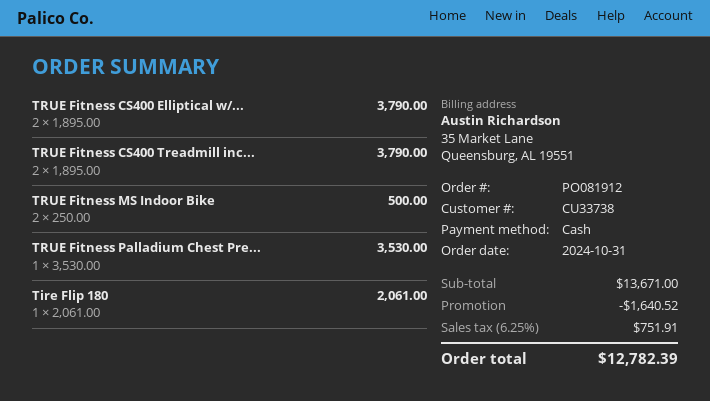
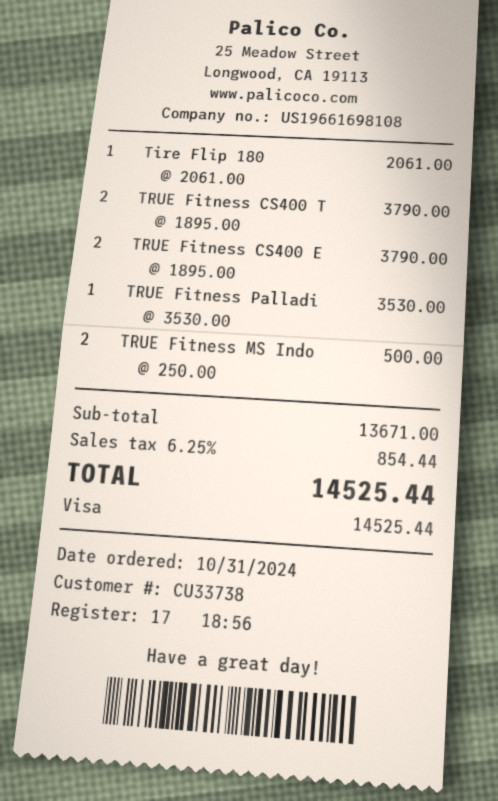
payment method: cash -> Visa
discount: 1640.52 -> none
tax: 6.25% = 751.91 -> 6.25% = 854.44
total: 12782.39 -> 14525.44

